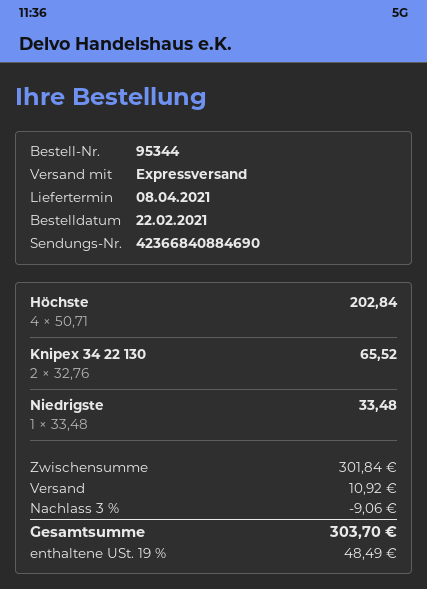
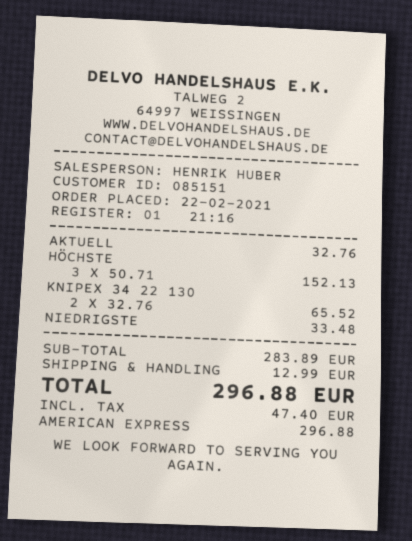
Höchste: 4 x 50.71 = 202.84 -> 3 x 50.71 = 152.13
AKTUELL: none -> 1 x 32.76 = 32.76
subtotal: 301.84 -> 283.89
discount: 3% = 9.06 -> none
shipping: 10.92 -> 12.99
tax: 48.49 -> 47.40
total: 303.70 -> 296.88

